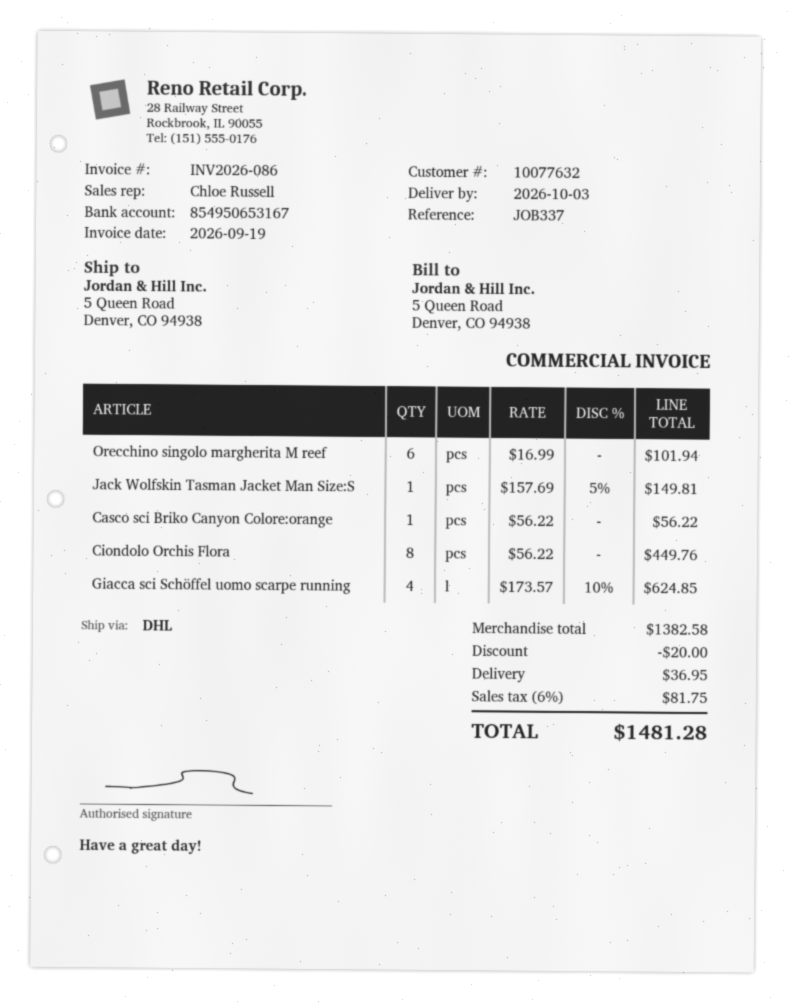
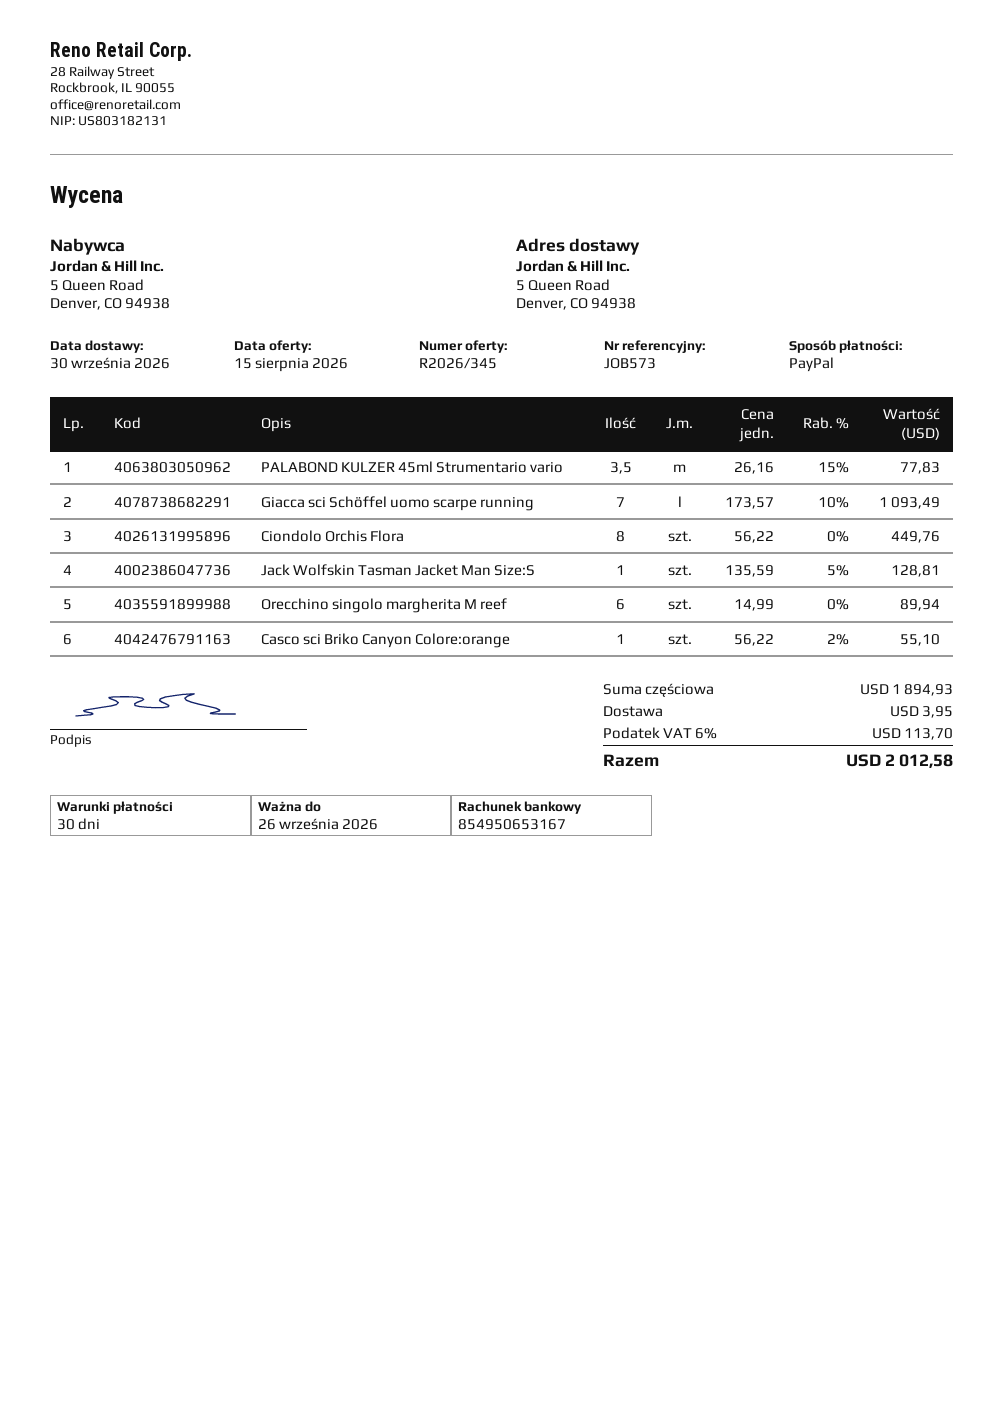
delivery date: 2026-10-03 -> 2026-09-30
reference: JOB337 -> JOB573
Orecchino singolo margherita M reef: 6 x 16.99 = 101.94 -> 6 x 14.99 = 89.94
Jack Wolfskin Tasman Jacket Man Size:S: 1 x 157.69 - 5% = 149.81 -> 1 x 135.59 - 5% = 128.81
Casco sci Briko Canyon Colore:orange: 1 x 56.22 = 56.22 -> 1 x 56.22 - 2% = 55.10
Giacca sci Schöffel uomo scarpe running: 4 x 173.57 - 10% = 624.85 -> 7 x 173.57 - 10% = 1093.49
PALABOND KULZER 45ml Strumentario vario: none -> 3.5 x 26.16 - 15% = 77.83
subtotal: 1382.58 -> 1894.93
discount: 20.00 -> none
shipping: 36.95 -> 3.95
tax: 6% = 81.75 -> 6% = 113.70
total: 1481.28 -> 2012.58

